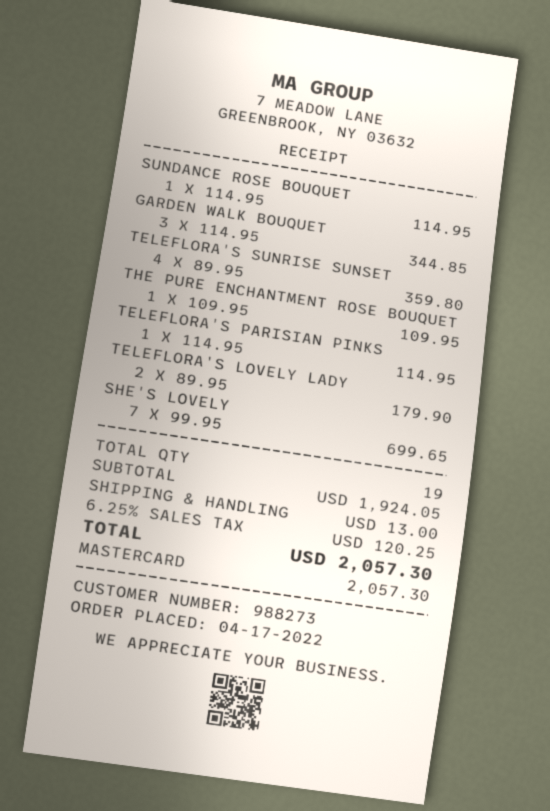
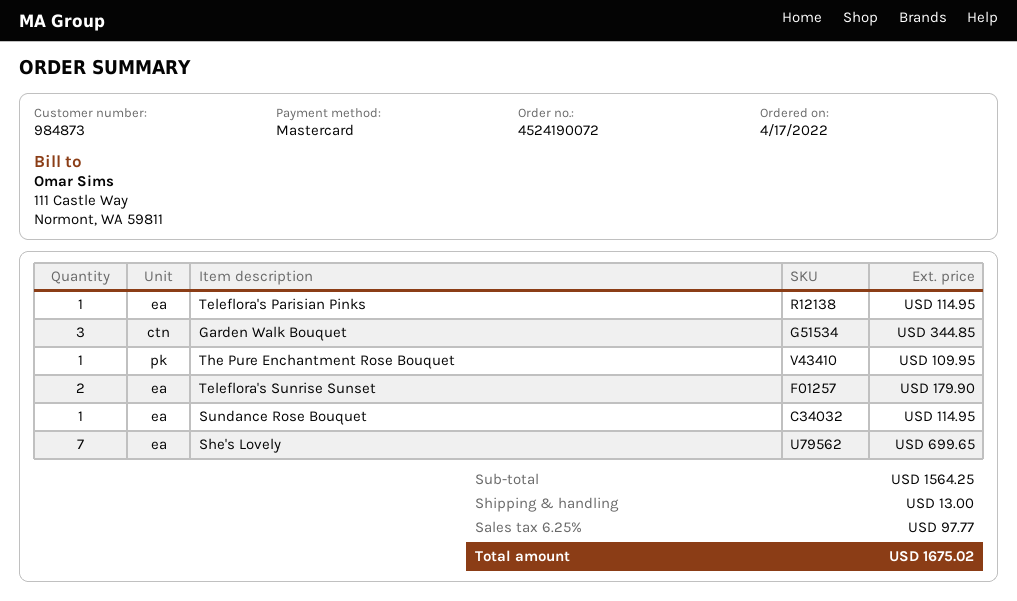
customer number: 988273 -> 984873
TELEFLORA'S SUNRISE SUNSET: 4 for 359.80 -> 2 for 179.90
TELEFLORA'S LOVELY LADY: 2 for 179.90 -> none
subtotal: 1924.05 -> 1564.25
tax: 6.25% = 120.25 -> 6.25% = 97.77
total: 2057.30 -> 1675.02

